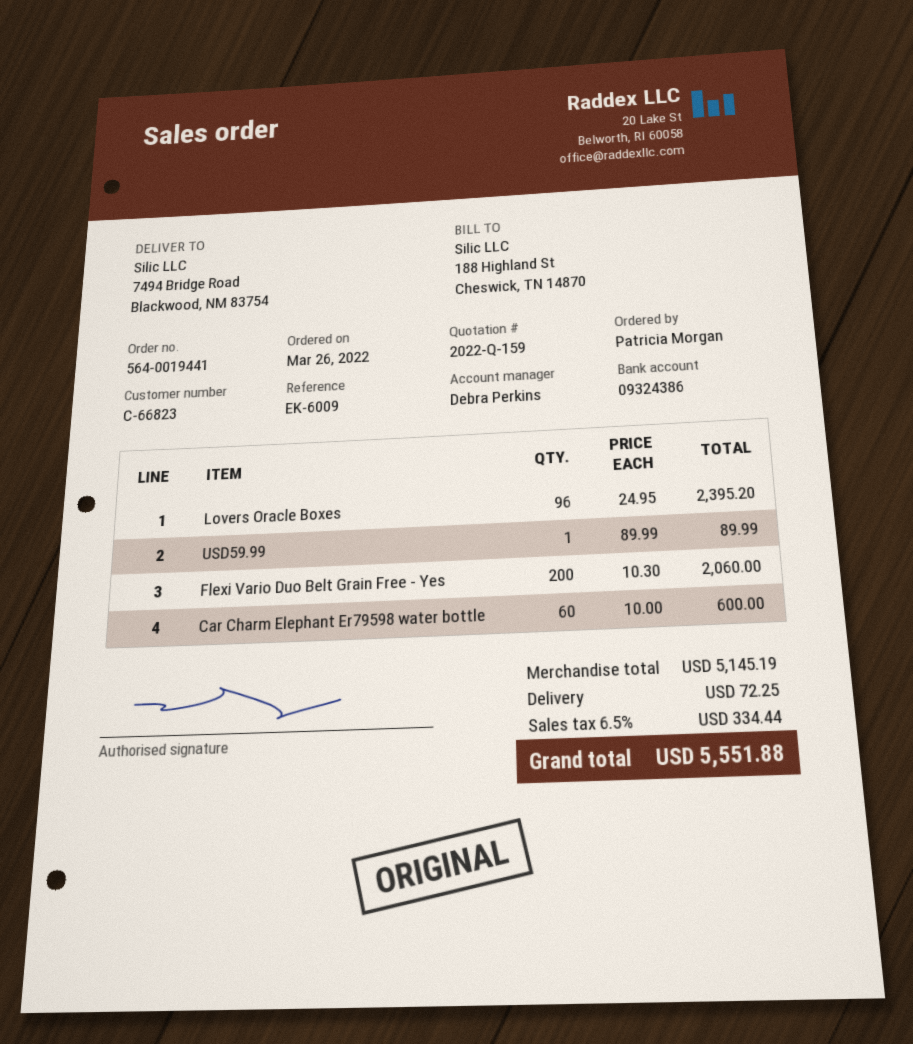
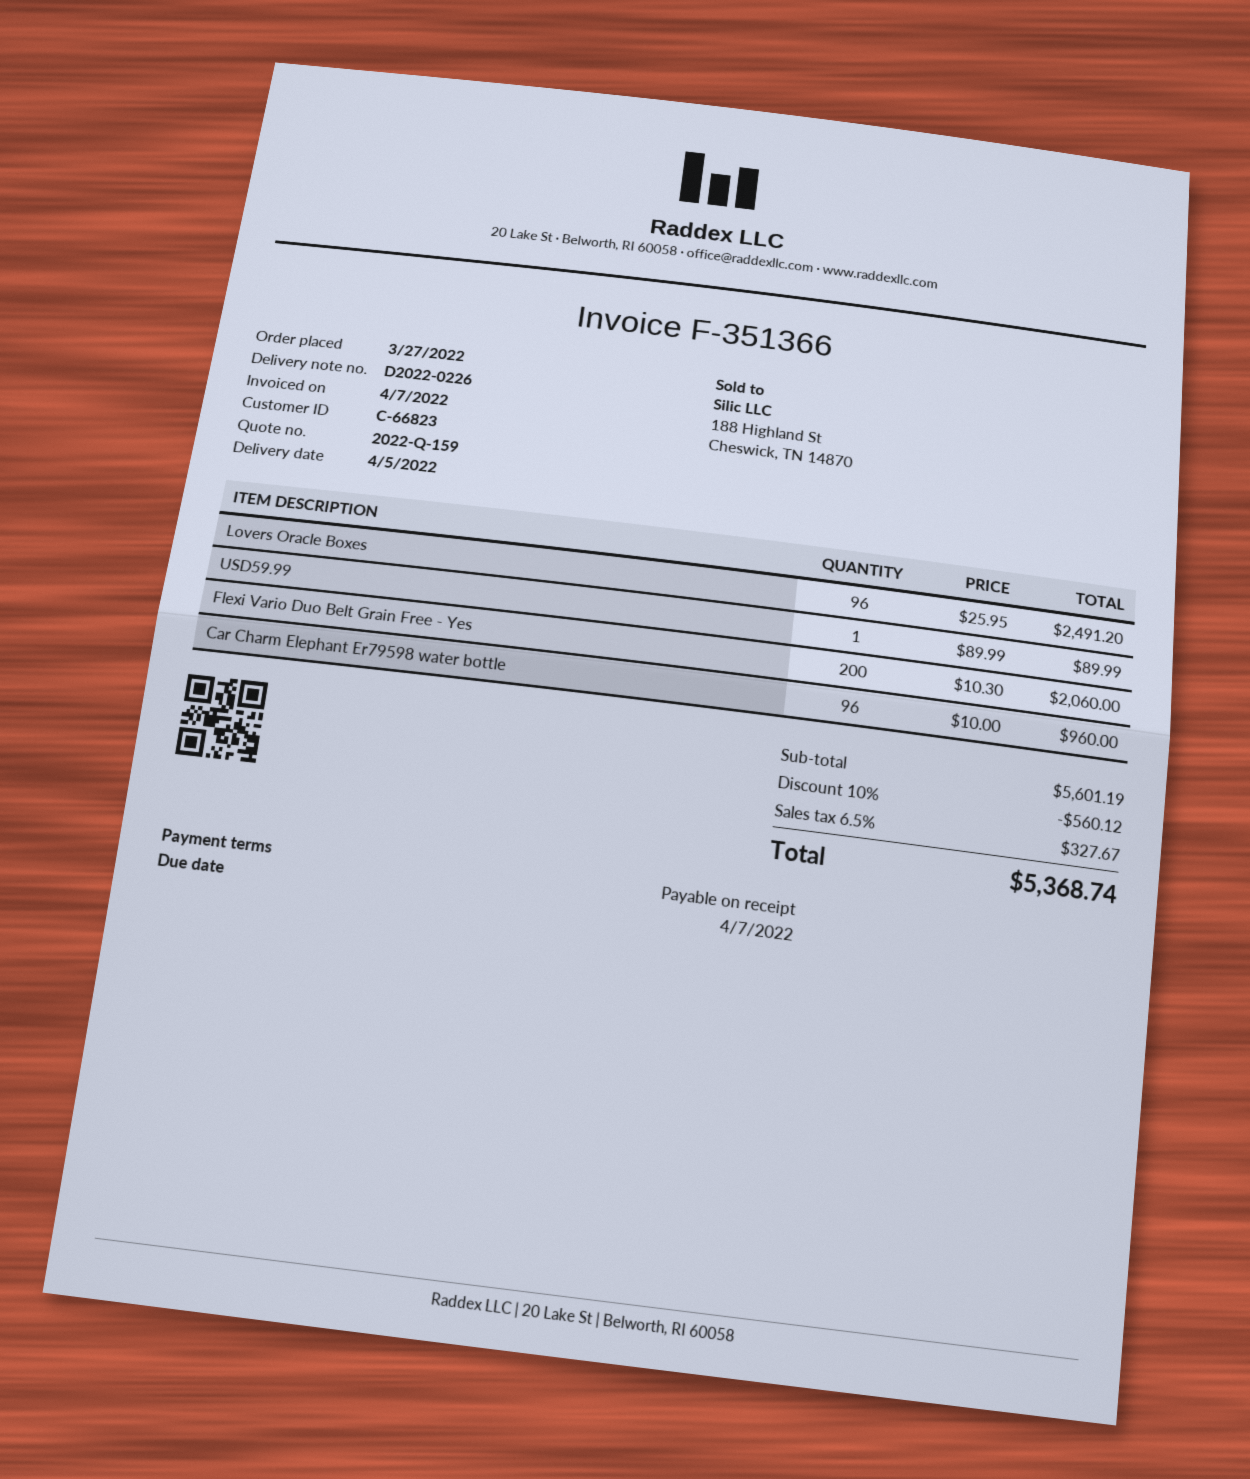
order date: 2022-03-26 -> 2022-03-27
Lovers Oracle Boxes: 96 x 24.95 = 2395.20 -> 96 x 25.95 = 2491.20
Car Charm Elephant Er79598 water bottle: 60 x 10.00 = 600.00 -> 96 x 10.00 = 960.00
subtotal: 5145.19 -> 5601.19
discount: none -> 10% = 560.12
shipping: 72.25 -> none
tax: 6.5% = 334.44 -> 6.5% = 327.67
total: 5551.88 -> 5368.74

